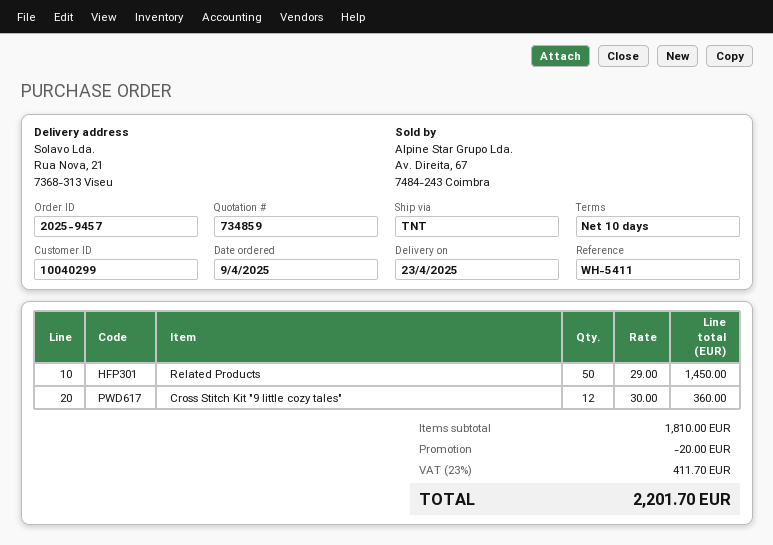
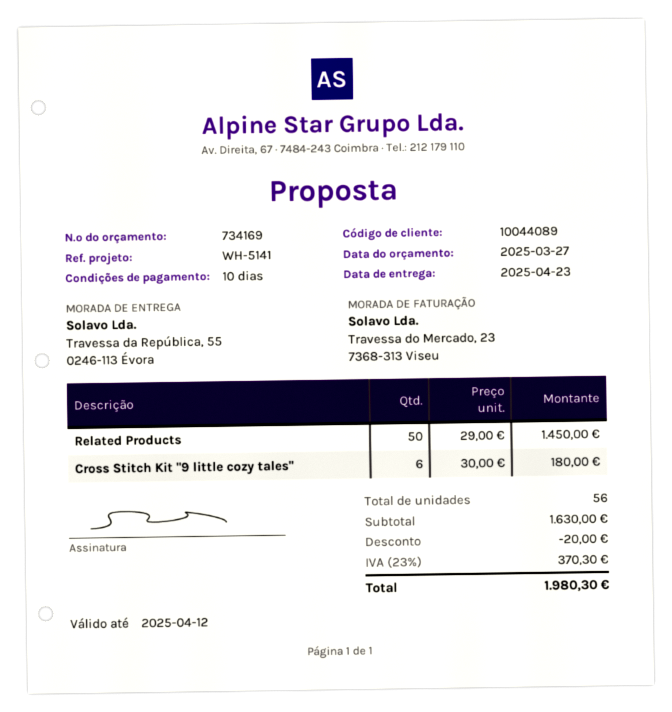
quote number: 734859 -> 734169
customer number: 10040299 -> 10044089
reference: WH-5411 -> WH-5141
ship to: Rua Nova, 21, 7368-313 Viseu -> Travessa da República, 55, 0246-113 Évora
Cross Stitch Kit "9 little cozy tales": 12 x 30.00 = 360.00 -> 6 x 30.00 = 180.00
subtotal: 1810.00 -> 1630.00
tax: 23% = 411.70 -> 23% = 370.30
total: 2201.70 -> 1980.30

